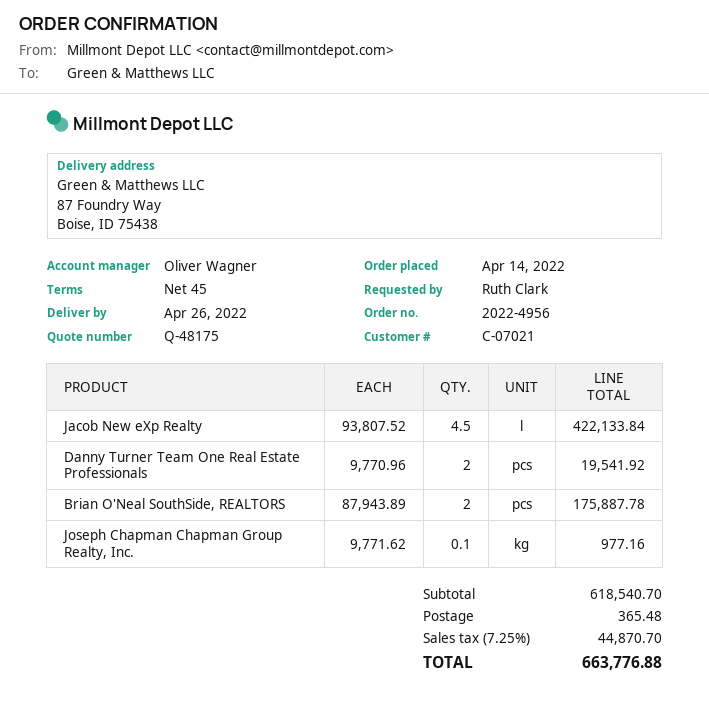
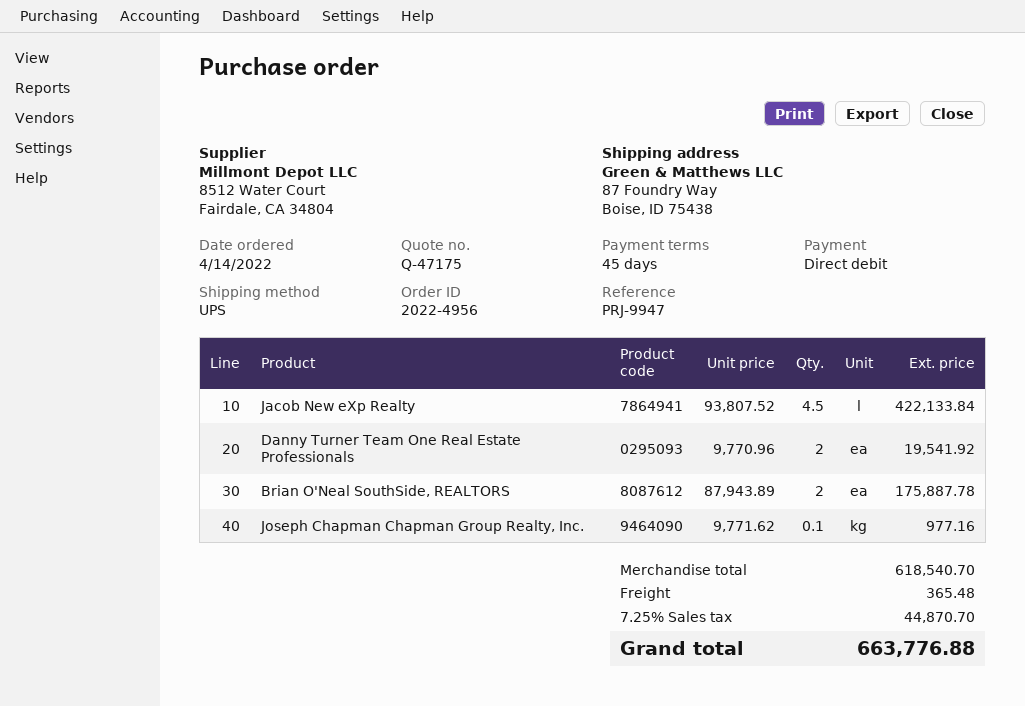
quote number: Q-48175 -> Q-47175

